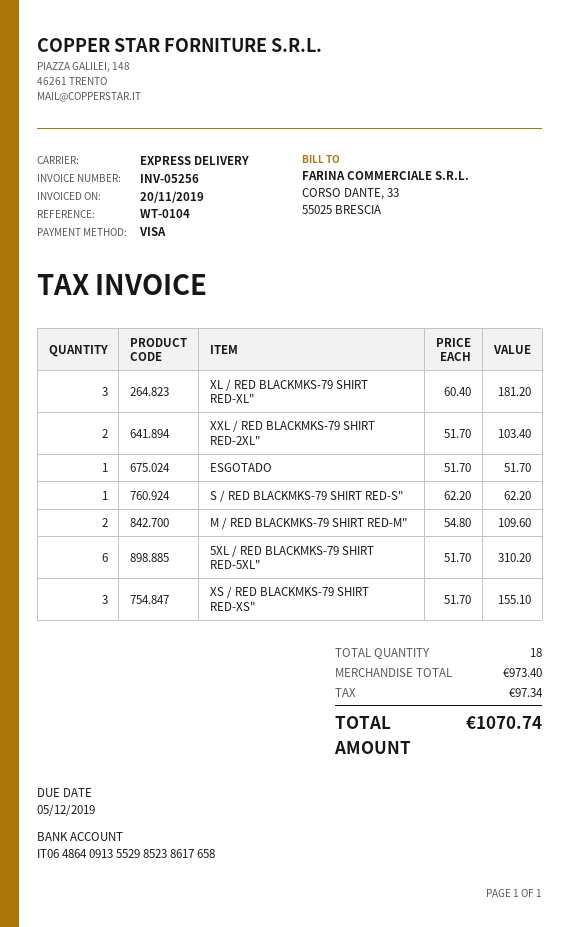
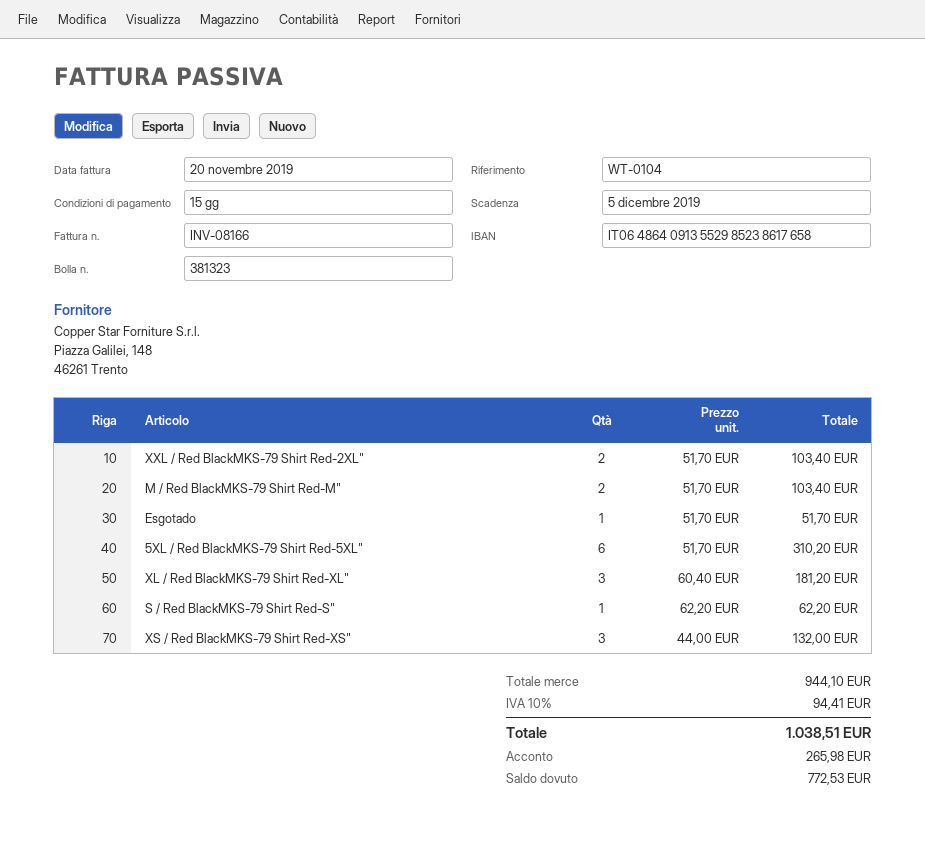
invoice number: INV-05256 -> INV-08166
M / RED BLACKMKS-79 SHIRT RED-M": 2 x 54.80 = 109.60 -> 2 x 51.70 = 103.40
XS / RED BLACKMKS-79 SHIRT RED-XS": 3 x 51.70 = 155.10 -> 3 x 44.00 = 132.00
subtotal: 973.40 -> 944.10
tax: 97.34 -> 94.41
total: 1070.74 -> 1038.51

